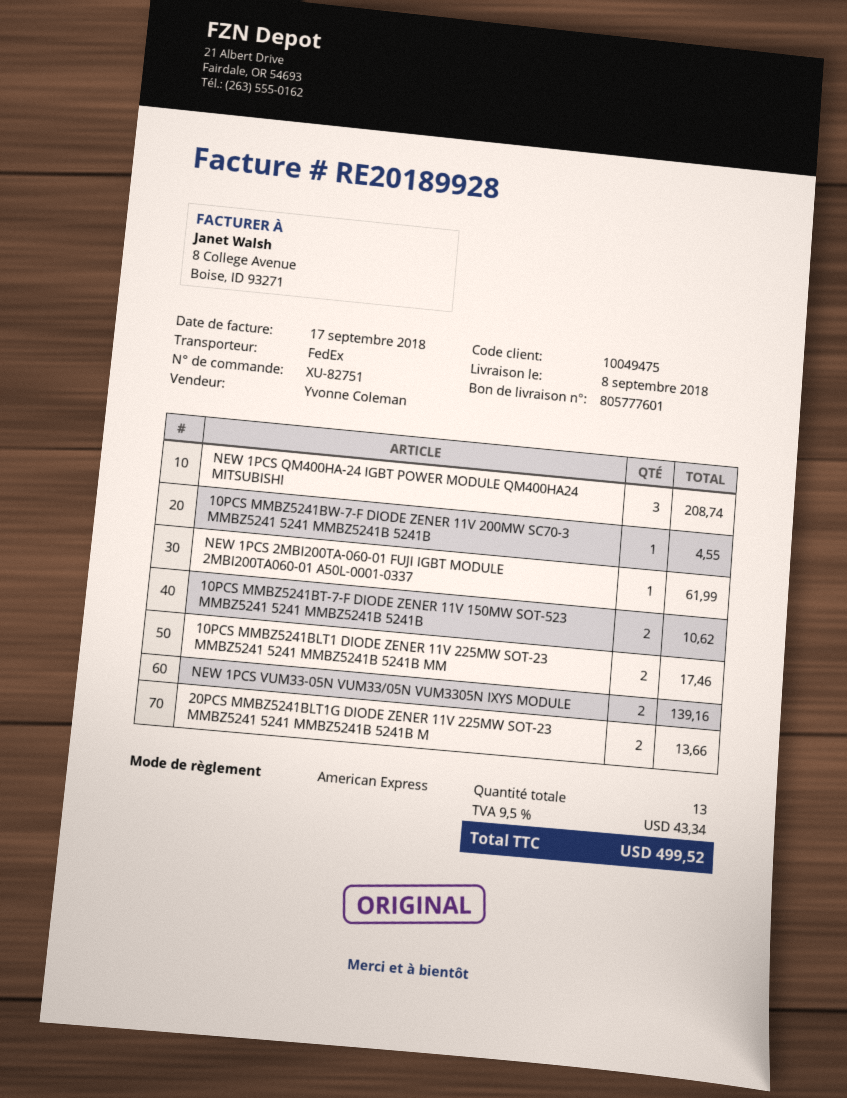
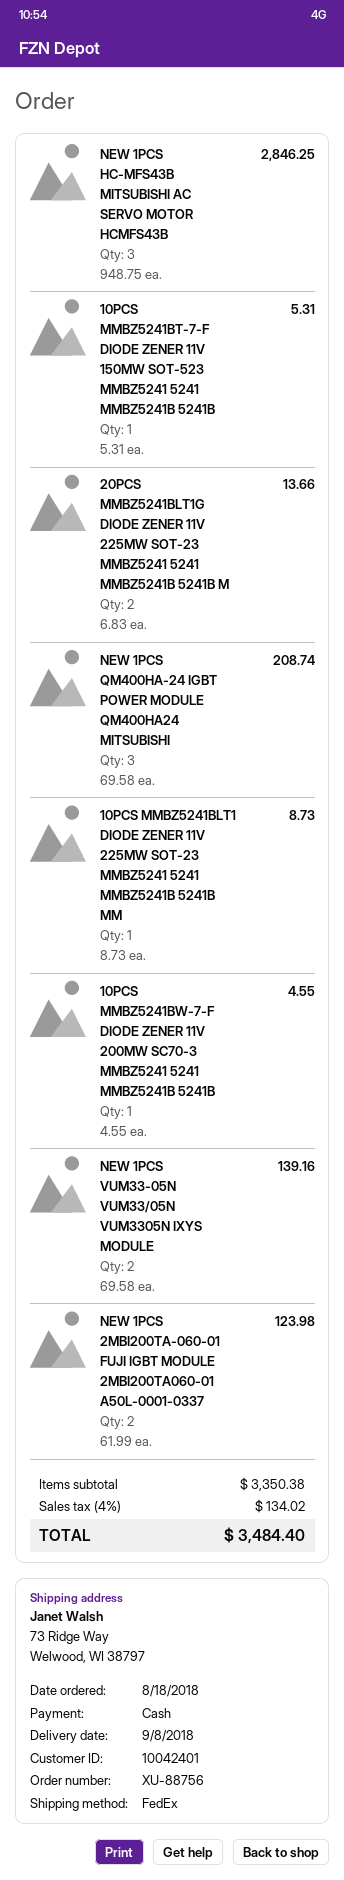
order number: XU-82751 -> XU-88756
customer number: 10049475 -> 10042401
payment method: American Express -> cash
NEW 1PCS 2MBI200TA-060-01 FUJI IGBT MODULE 2MBI200TA060-01 A50L-0001-0337: 1 for 61.99 -> 2 for 123.98
10PCS MMBZ5241BT-7-F DIODE ZENER 11V 150MW SOT-523 MMBZ5241 5241 MMBZ5241B 5241B: 2 for 10.62 -> 1 for 5.31
10PCS MMBZ5241BLT1 DIODE ZENER 11V 225MW SOT-23 MMBZ5241 5241 MMBZ5241B 5241B MM: 2 for 17.46 -> 1 for 8.73
NEW 1PCS HC-MFS43B MITSUBISHI AC SERVO MOTOR HCMFS43B: none -> 3 for 2846.25
tax: 9.5% = 43.34 -> 4% = 134.02
total: 499.52 -> 3484.40

